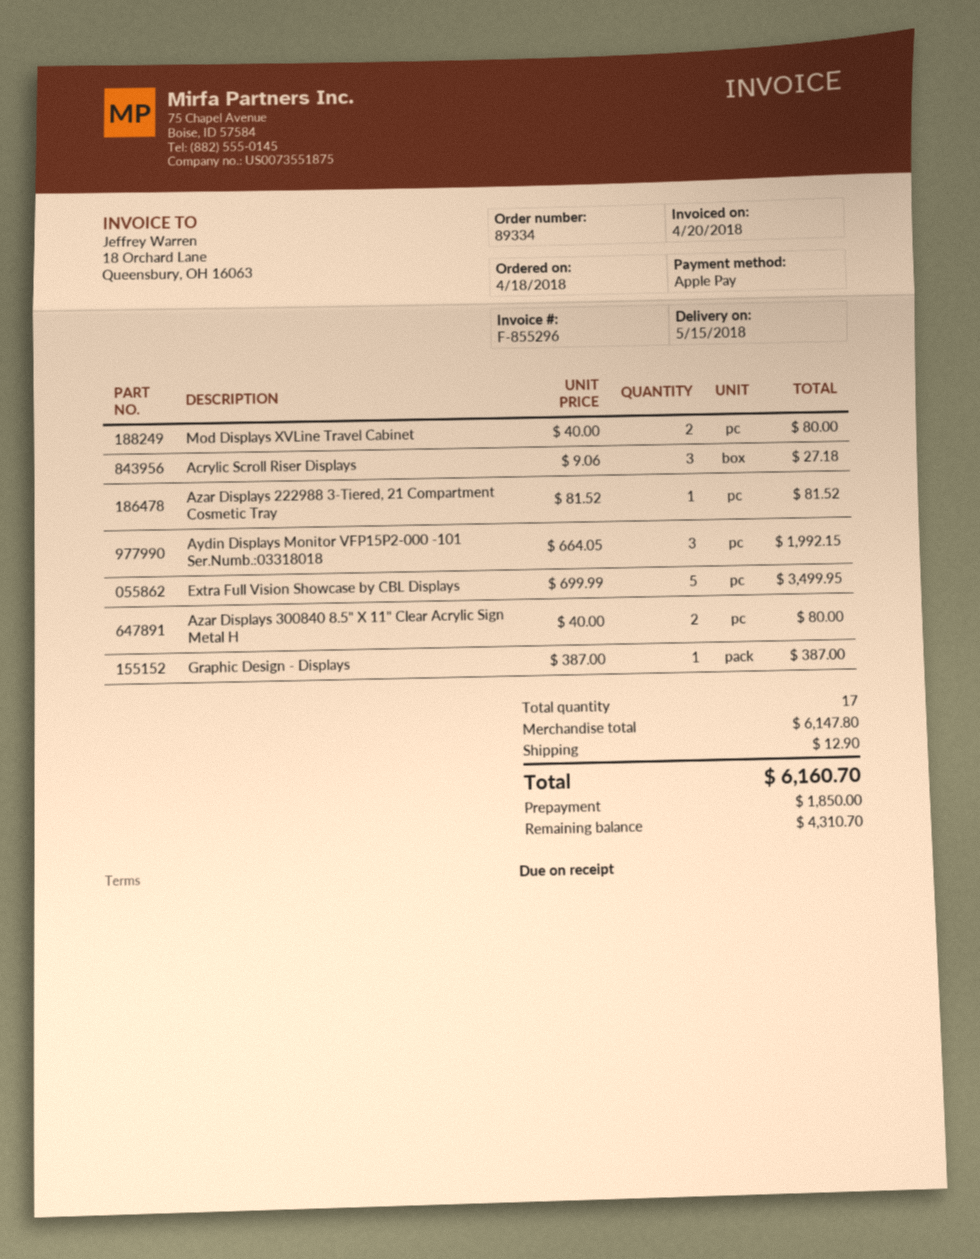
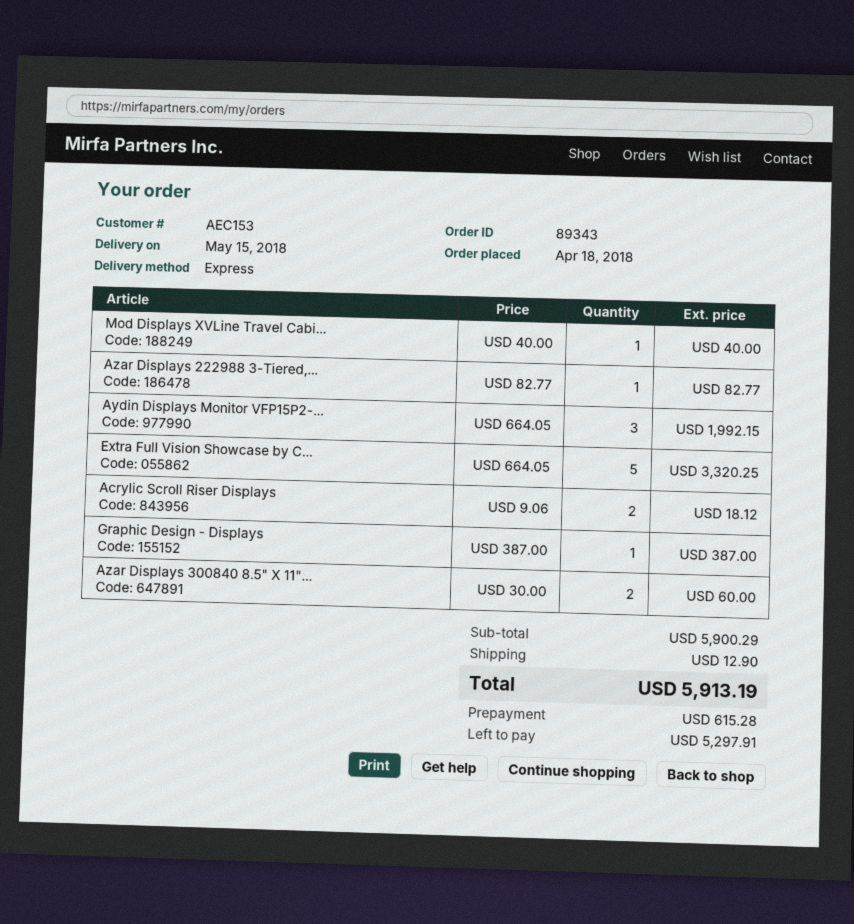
order number: 89334 -> 89343
Mod Displays XVLine Travel Cabinet: 2 x 40.00 = 80.00 -> 1 x 40.00 = 40.00
Acrylic Scroll Riser Displays: 3 x 9.06 = 27.18 -> 2 x 9.06 = 18.12
Azar Displays 222988 3-Tiered, 21 Compartment Cosmetic Tray: 1 x 81.52 = 81.52 -> 1 x 82.77 = 82.77
Extra Full Vision Showcase by CBL Displays: 5 x 699.99 = 3499.95 -> 5 x 664.05 = 3320.25
Azar Displays 300840 8.5" X 11" Clear Acrylic Sign Metal H: 2 x 40.00 = 80.00 -> 2 x 30.00 = 60.00
subtotal: 6147.80 -> 5900.29
total: 6160.70 -> 5913.19
deposit: 1850.00 -> 615.28
balance: 4310.70 -> 5297.91

